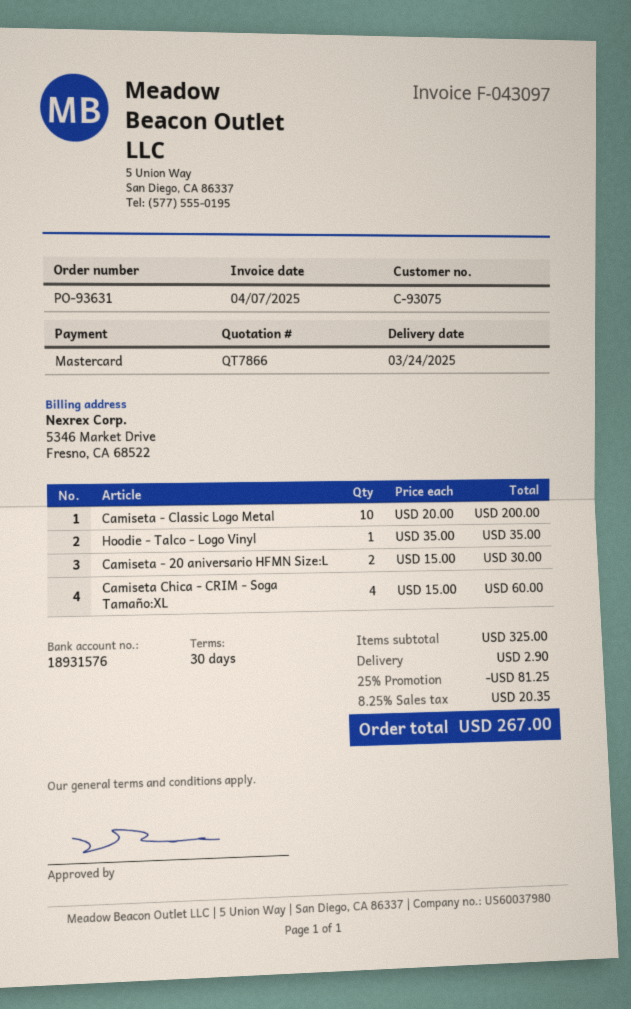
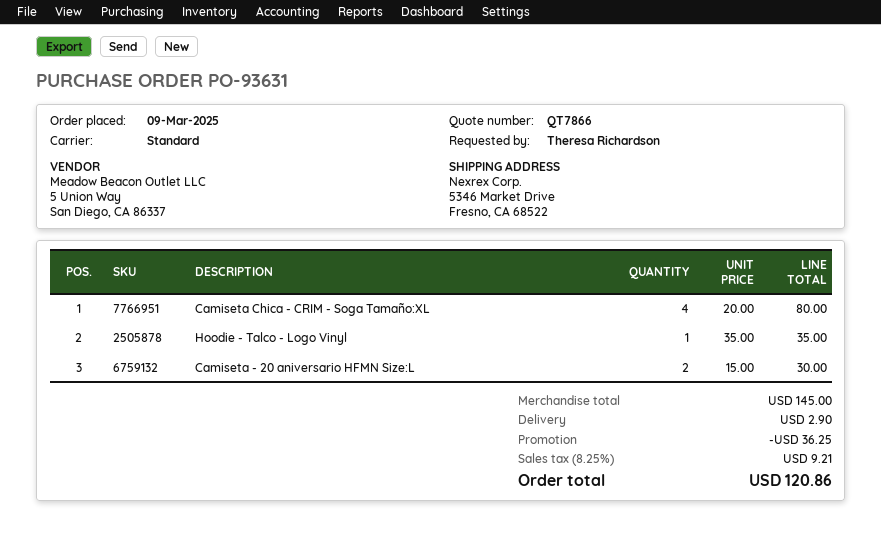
Camiseta - Classic Logo Metal: 10 x 20.00 = 200.00 -> none
Camiseta Chica - CRIM - Soga Tamaño:XL: 4 x 15.00 = 60.00 -> 4 x 20.00 = 80.00
subtotal: 325.00 -> 145.00
discount: 81.25 -> 36.25
tax: 8.25% = 20.35 -> 8.25% = 9.21
total: 267.00 -> 120.86

